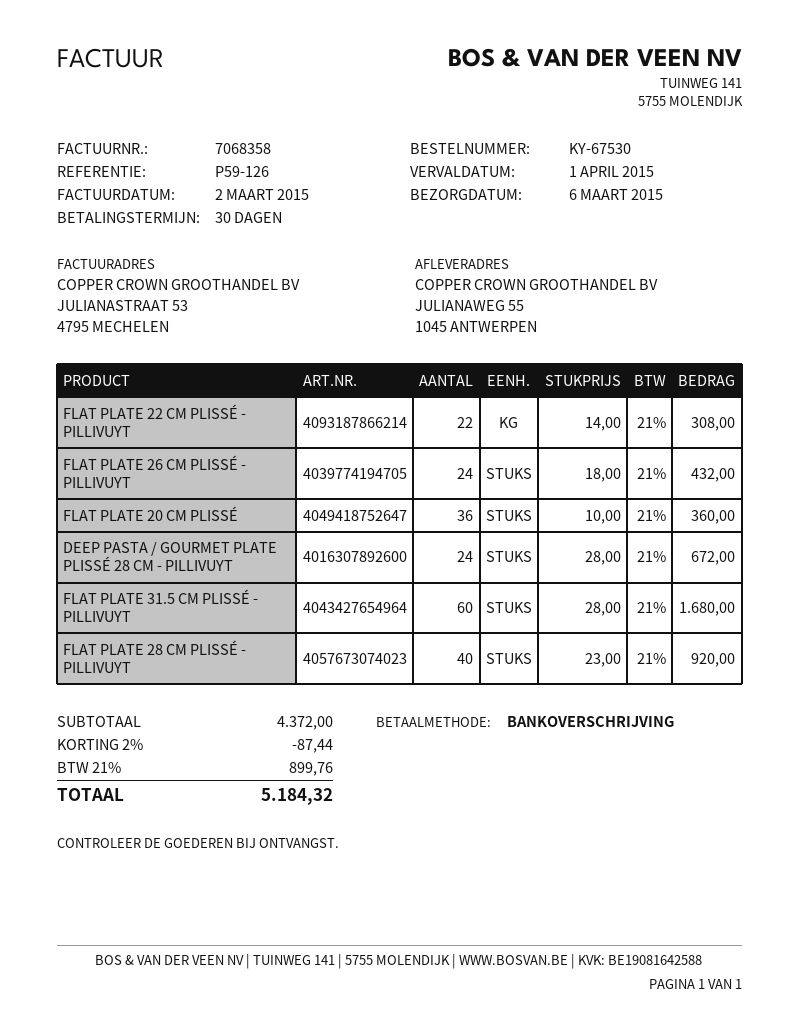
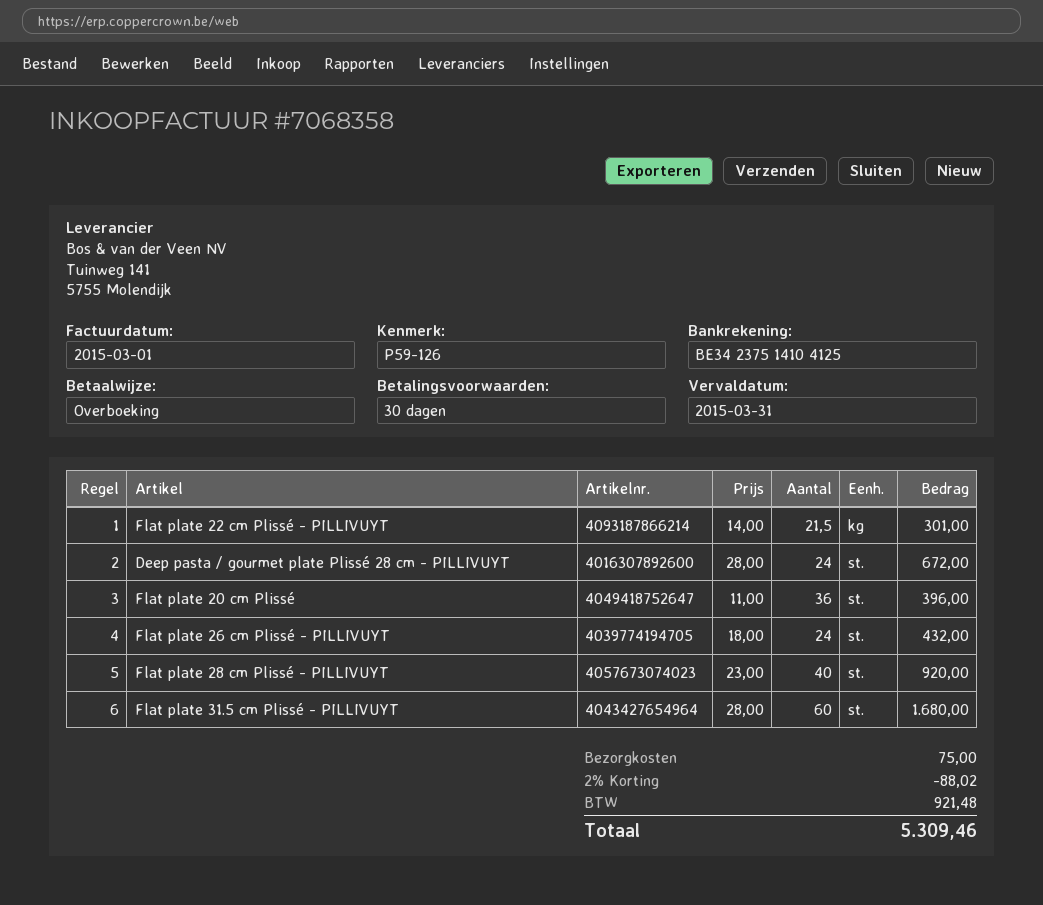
invoice date: 2015-03-02 -> 2015-03-01
due date: 2015-04-01 -> 2015-03-31
FLAT PLATE 22 CM PLISSÉ - PILLIVUYT: 22 x 14.00 = 308.00 -> 21.5 x 14.00 = 301.00
FLAT PLATE 20 CM PLISSÉ: 36 x 10.00 = 360.00 -> 36 x 11.00 = 396.00
discount: 2% = 87.44 -> 2% = 88.02
shipping: none -> 75.00
tax: 899.76 -> 921.48
total: 5184.32 -> 5309.46

